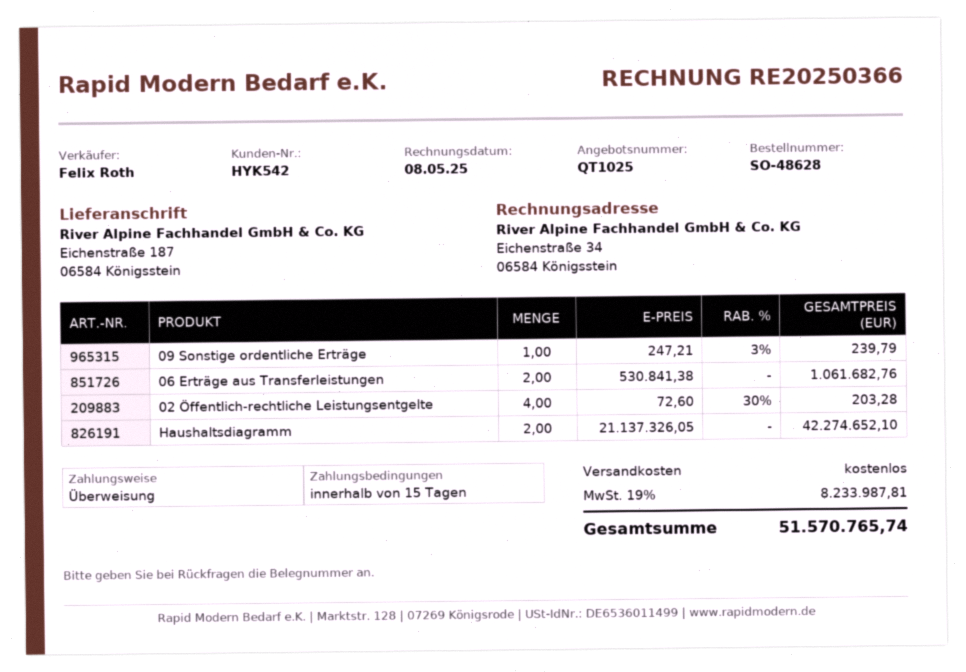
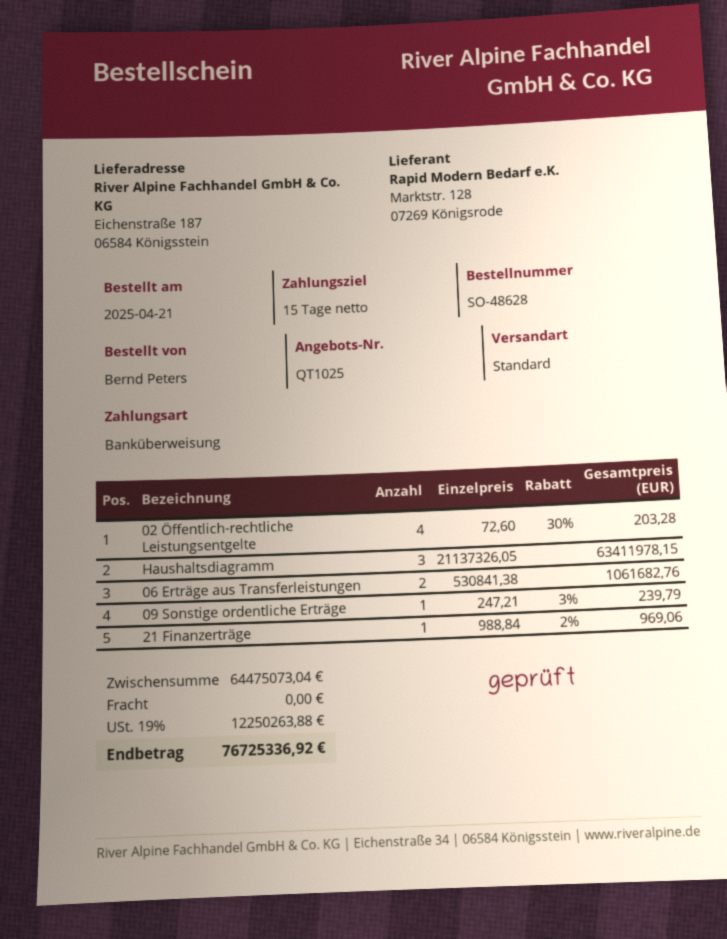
Haushaltsdiagramm: 2 x 21137326.05 = 42274652.10 -> 3 x 21137326.05 = 63411978.15
21 Finanzerträge: none -> 1 x 988.84 - 2% = 969.06
tax: 19% = 8233987.81 -> 19% = 12250263.88
total: 51570765.74 -> 76725336.92

